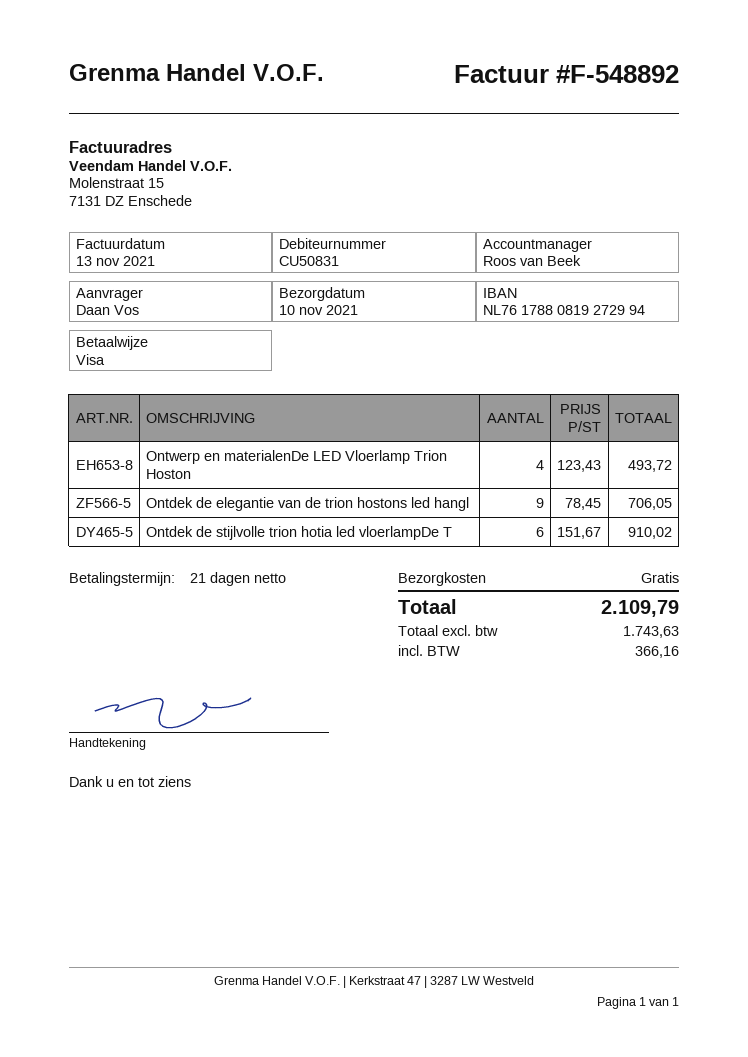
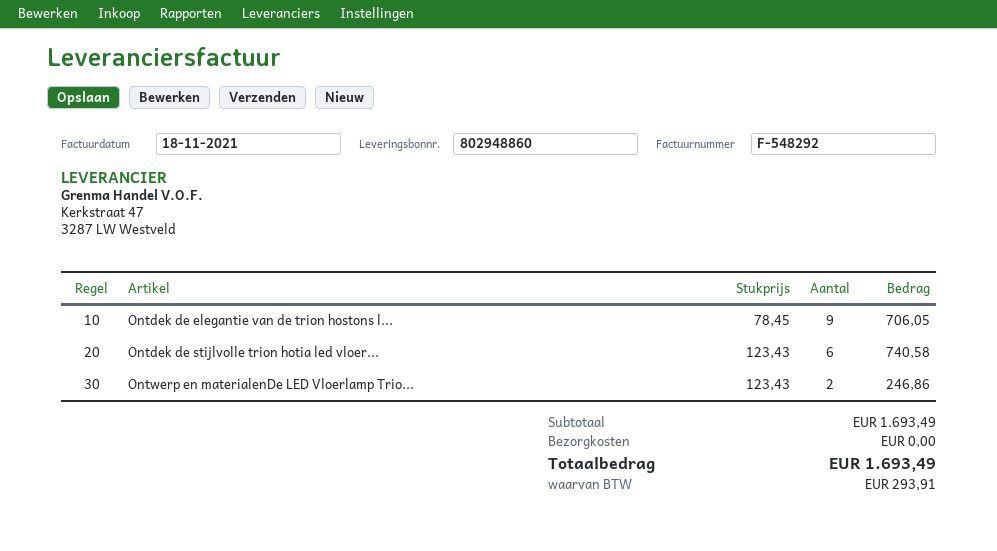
invoice number: F-548892 -> F-548292
invoice date: 2021-11-13 -> 2021-11-18
Ontwerp en materialenDe LED Vloerlamp Trion Hoston: 4 x 123.43 = 493.72 -> 2 x 123.43 = 246.86
Ontdek de stijlvolle trion hotia led vloerlampDe T: 6 x 151.67 = 910.02 -> 6 x 123.43 = 740.58
tax: 366.16 -> 293.91
total: 2109.79 -> 1693.49

